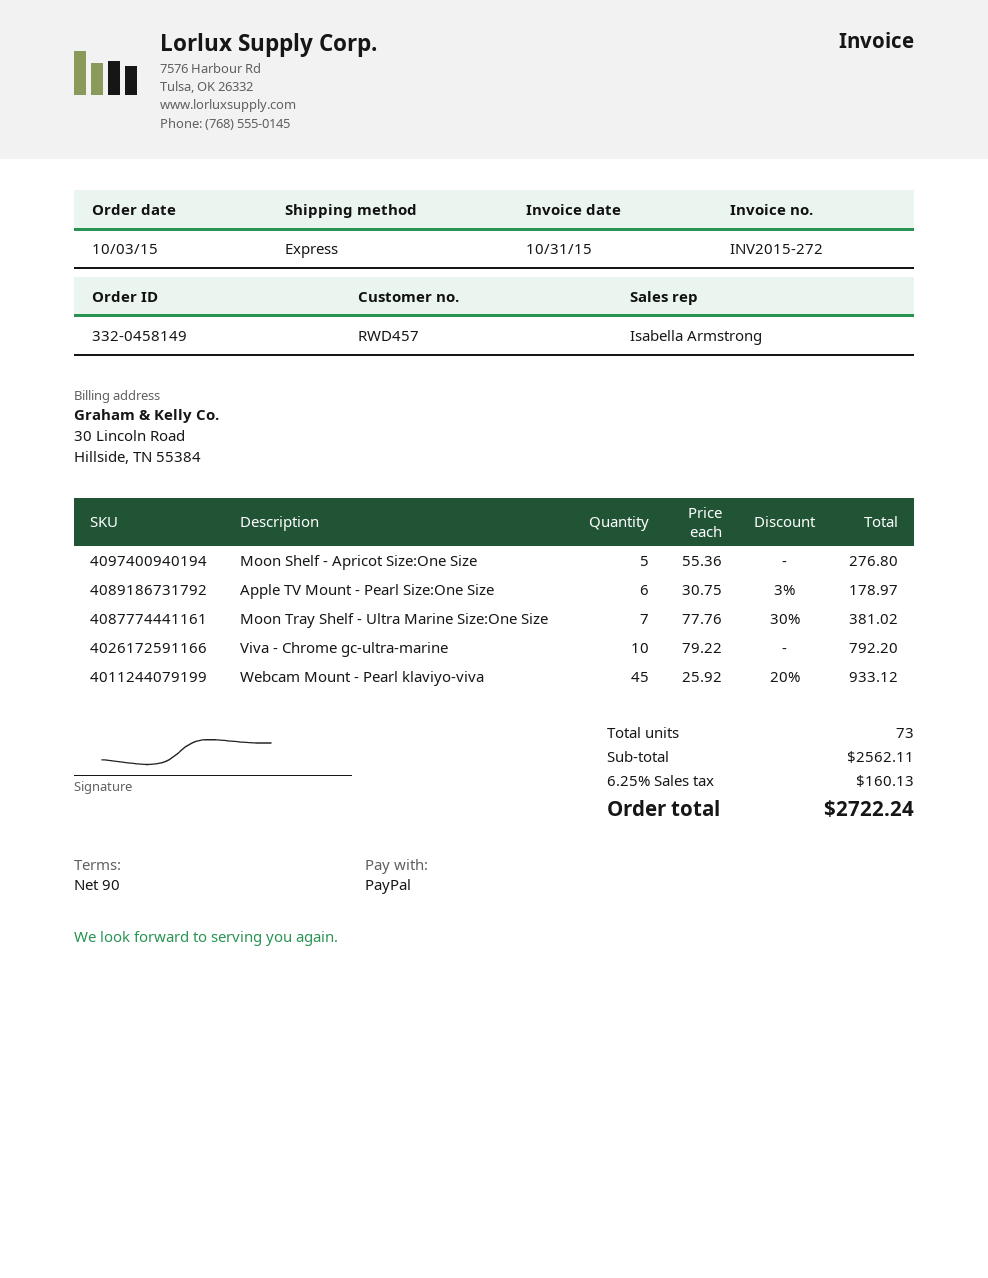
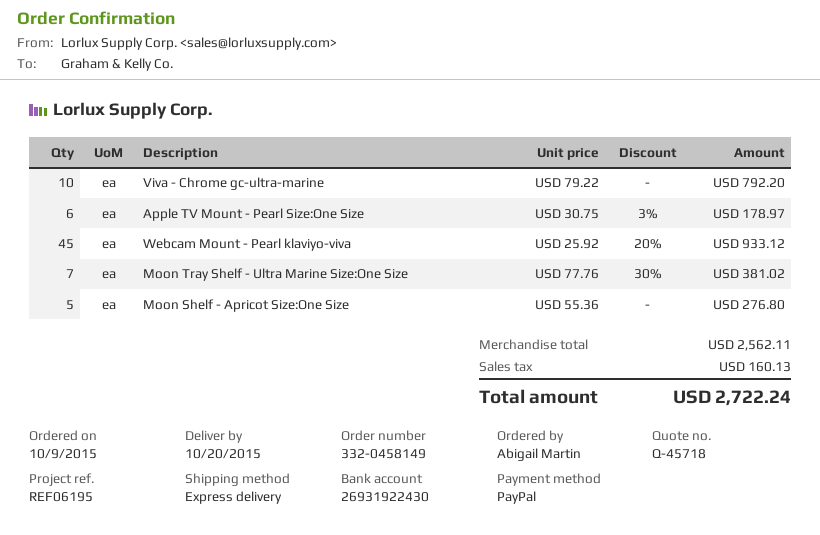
order date: 2015-10-03 -> 2015-10-09

